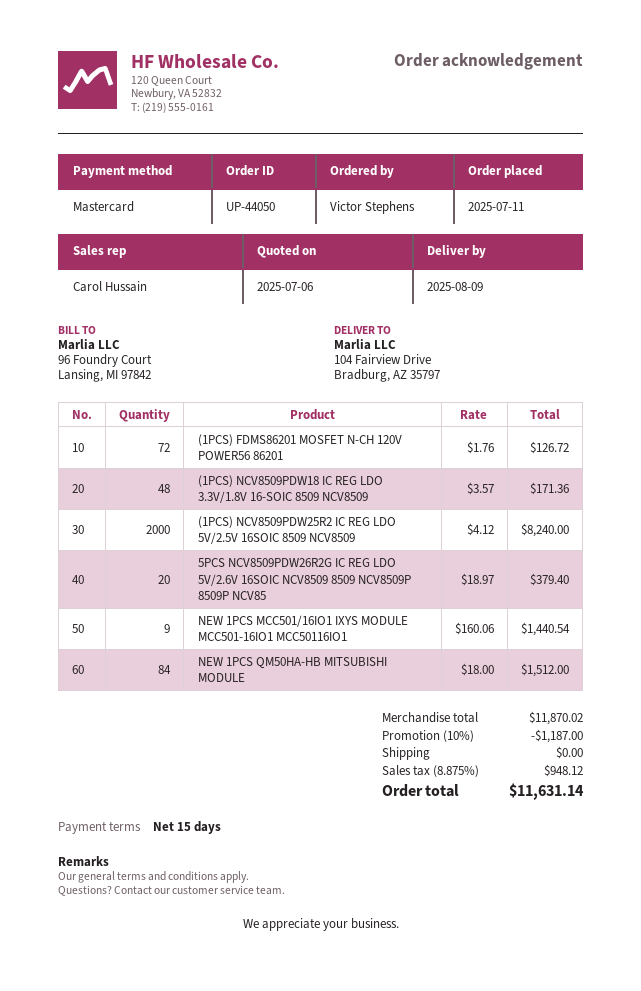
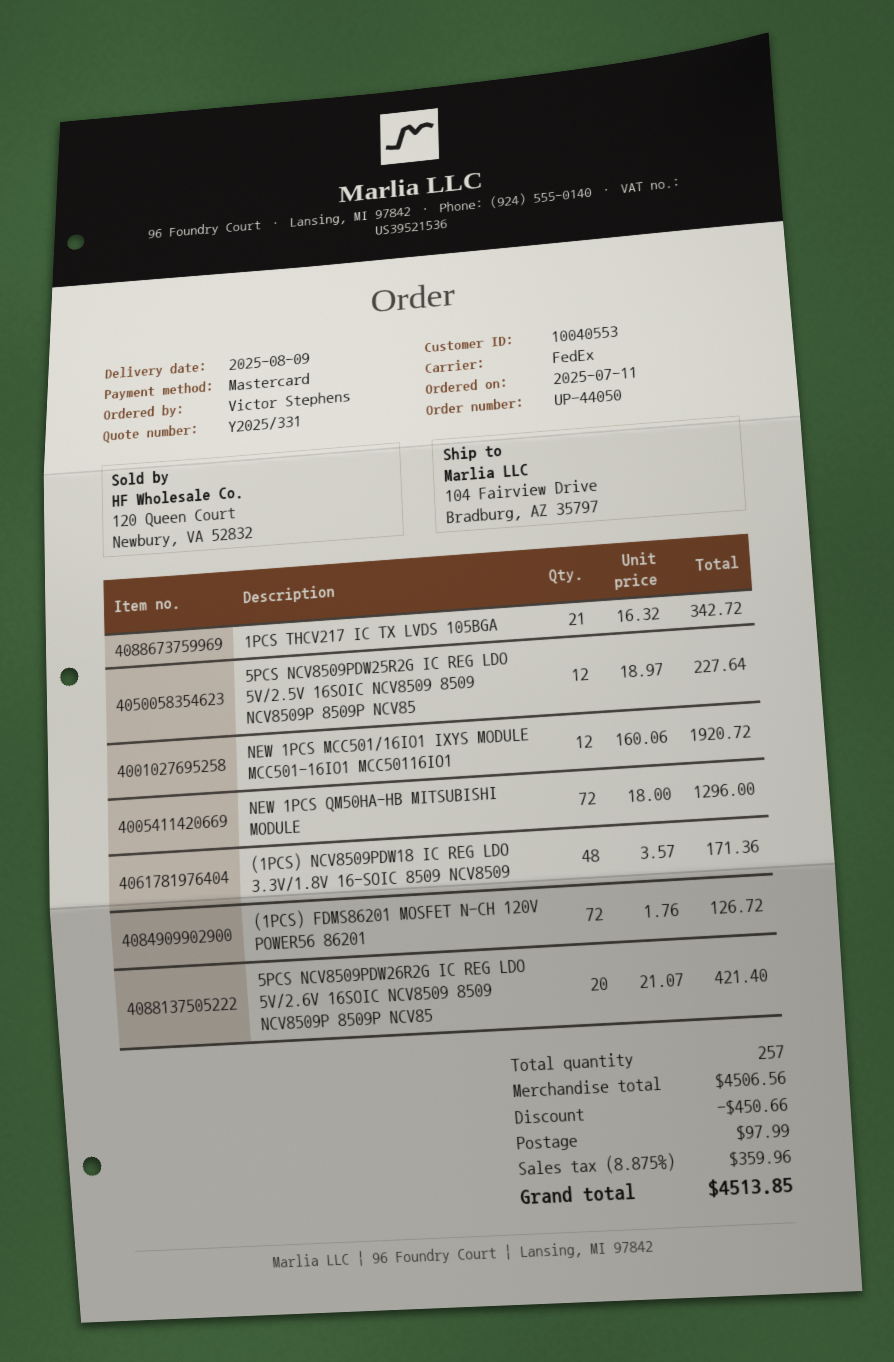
(1PCS) NCV8509PDW25R2 IC REG LDO 5V/2.5V 16SOIC 8509 NCV8509: 2000 x 4.12 = 8240.00 -> none
5PCS NCV8509PDW26R2G IC REG LDO 5V/2.6V 16SOIC NCV8509 8509 NCV8509P 8509P NCV85: 20 x 18.97 = 379.40 -> 20 x 21.07 = 421.40
NEW 1PCS MCC501/16IO1 IXYS MODULE MCC501-16IO1 MCC50116IO1: 9 x 160.06 = 1440.54 -> 12 x 160.06 = 1920.72
NEW 1PCS QM50HA-HB MITSUBISHI MODULE: 84 x 18.00 = 1512.00 -> 72 x 18.00 = 1296.00
1PCS THCV217 IC TX LVDS 105BGA: none -> 21 x 16.32 = 342.72
5PCS NCV8509PDW25R2G IC REG LDO 5V/2.5V 16SOIC NCV8509 8509 NCV8509P 8509P NCV85: none -> 12 x 18.97 = 227.64
subtotal: 11870.02 -> 4506.56
discount: 1187.00 -> 450.66
shipping: 0.00 -> 97.99
tax: 8.875% = 948.12 -> 8.875% = 359.96
total: 11631.14 -> 4513.85

